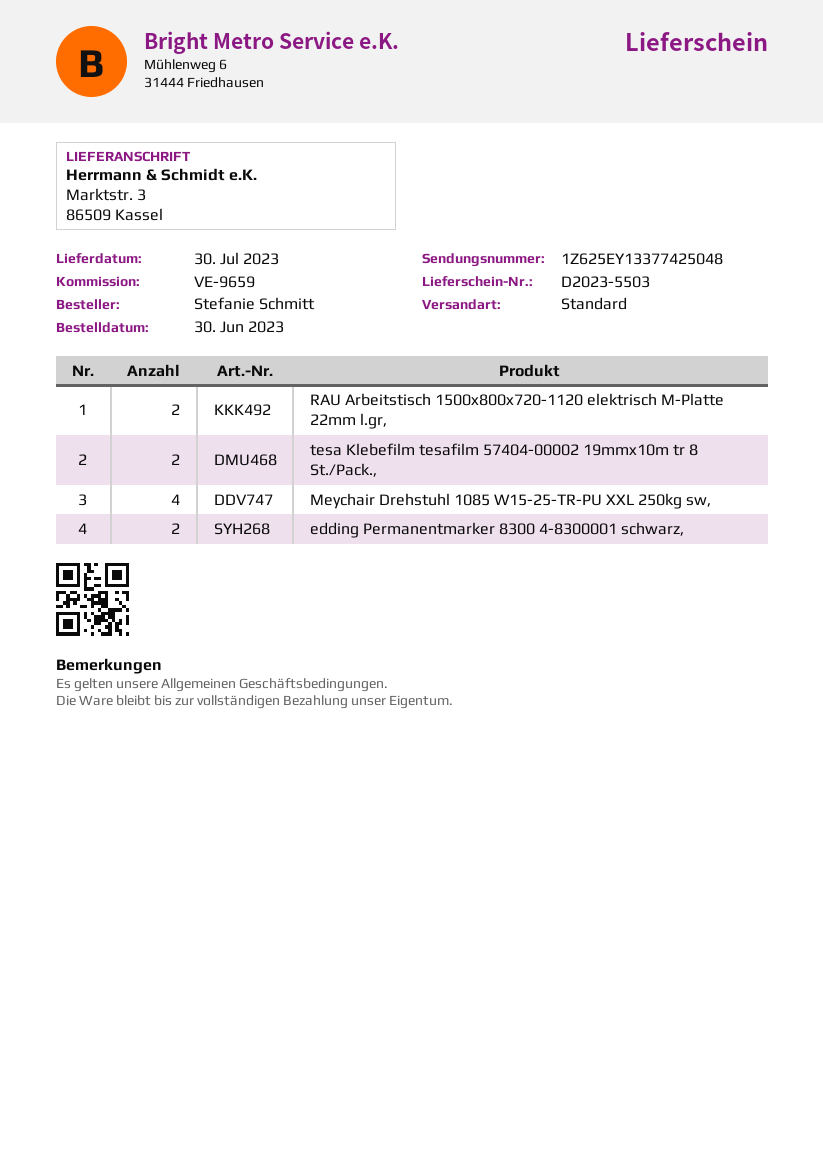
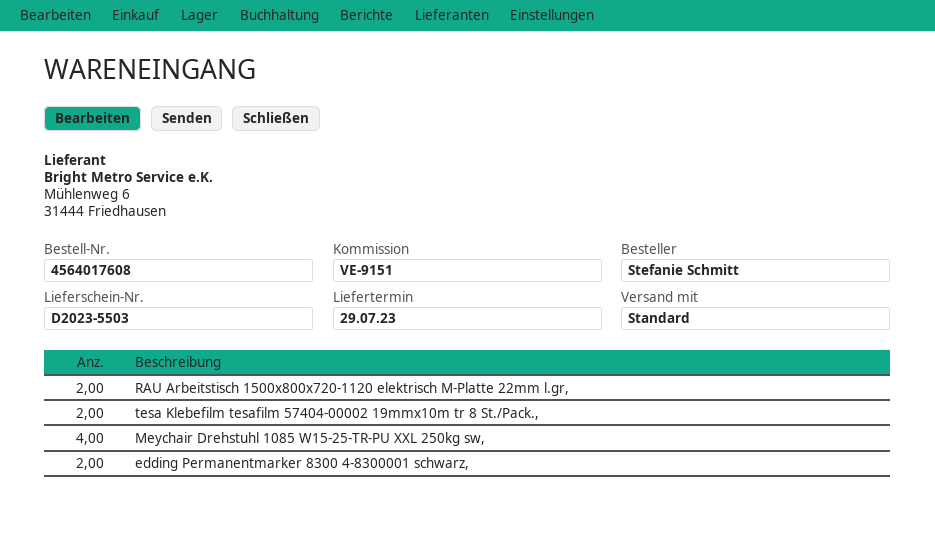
delivery date: 2023-07-30 -> 2023-07-29
reference: VE-9659 -> VE-9151

